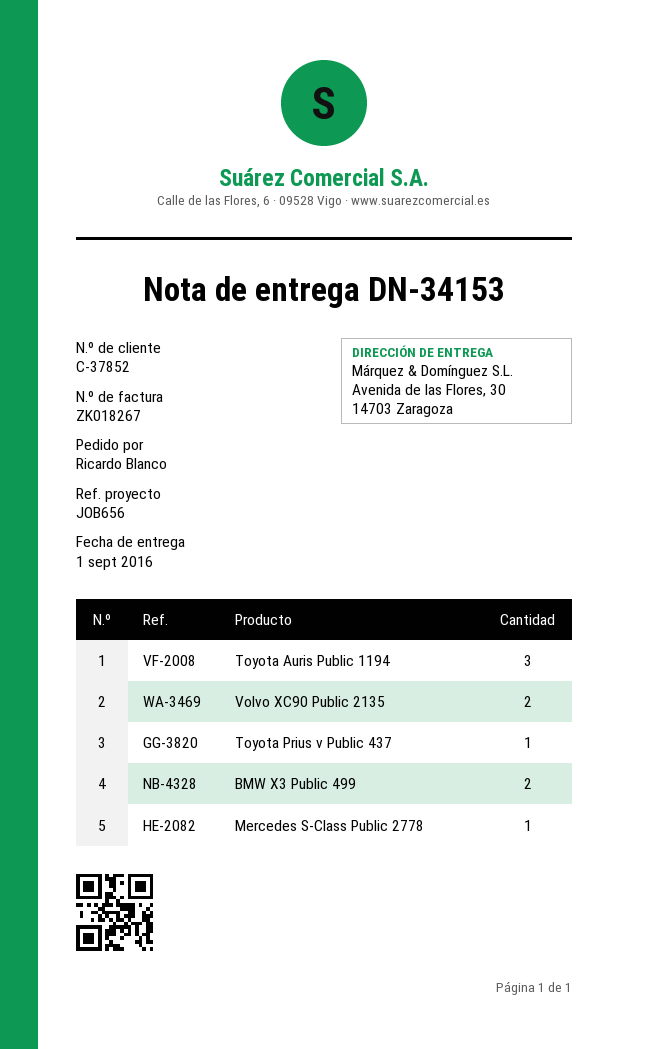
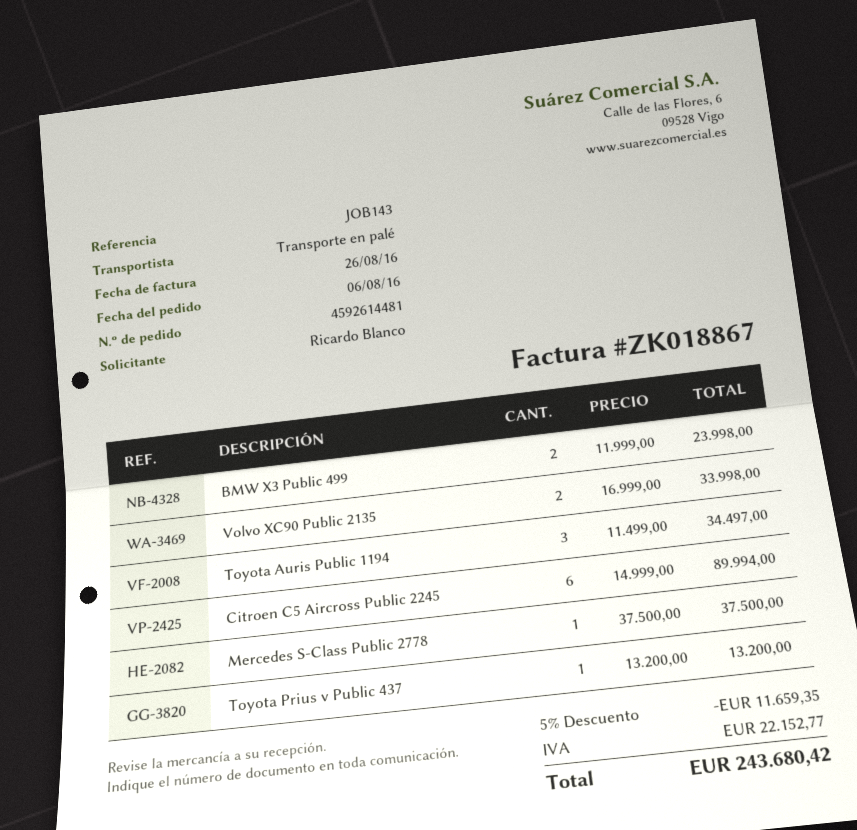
invoice number: ZK018267 -> ZK018867
reference: JOB656 -> JOB143
Citroen C5 Aircross Public 2245: none -> 6

